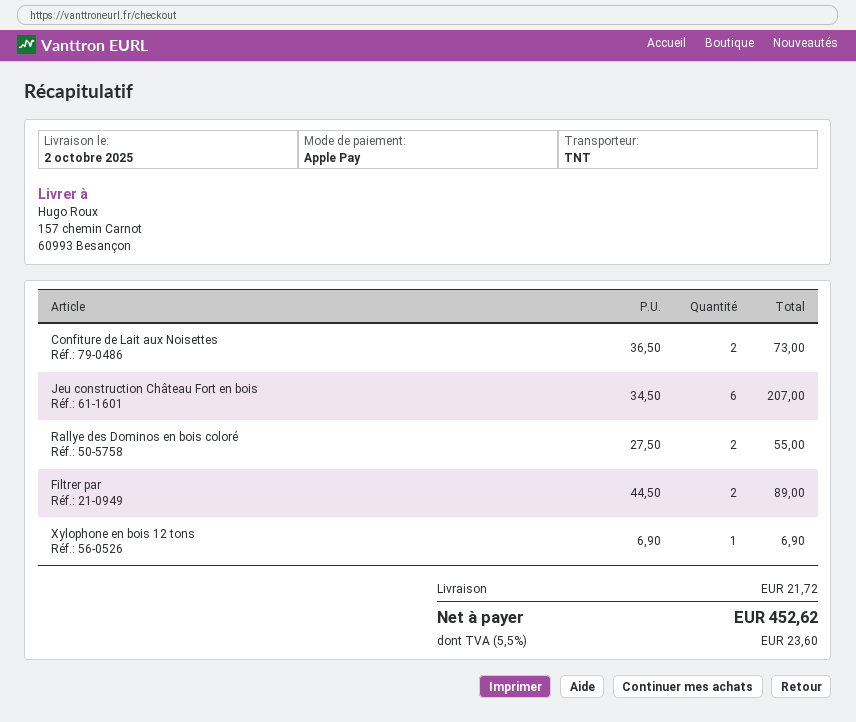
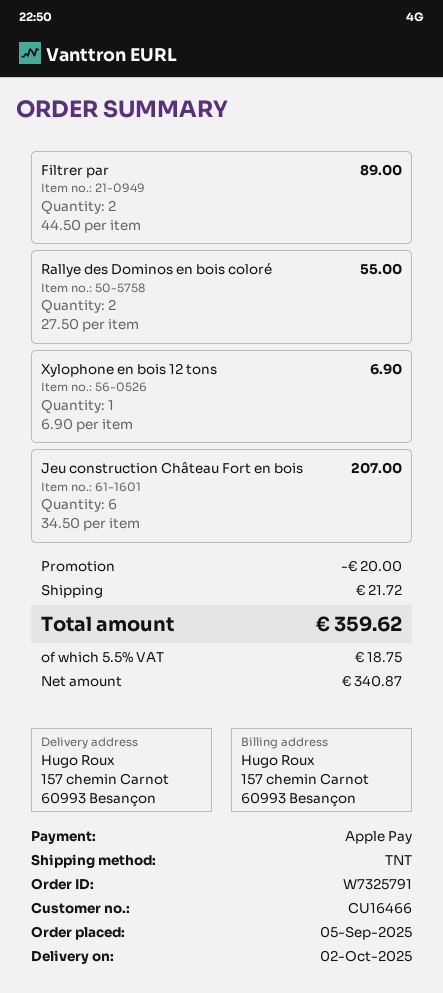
Confiture de Lait aux Noisettes: 2 x 36.50 = 73.00 -> none
discount: none -> 20.00
tax: 5.5% = 23.60 -> 5.5% = 18.75
total: 452.62 -> 359.62

